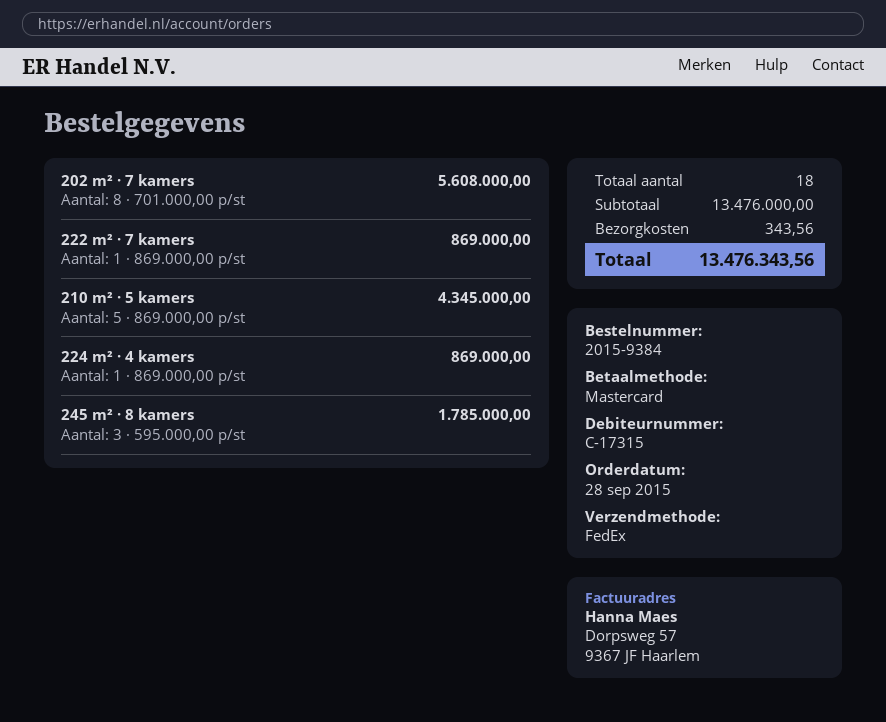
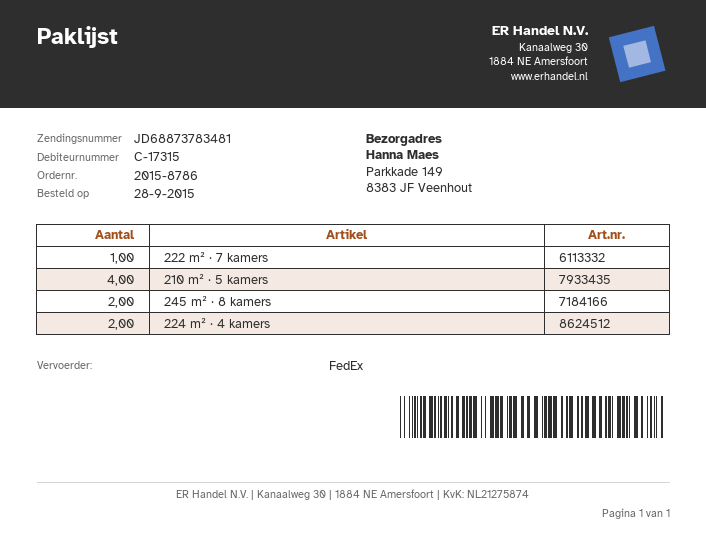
order number: 2015-9384 -> 2015-8786
202 m² · 7 kamers: 8 -> none
210 m² · 5 kamers: 5 -> 4
224 m² · 4 kamers: 1 -> 2
245 m² · 8 kamers: 3 -> 2

